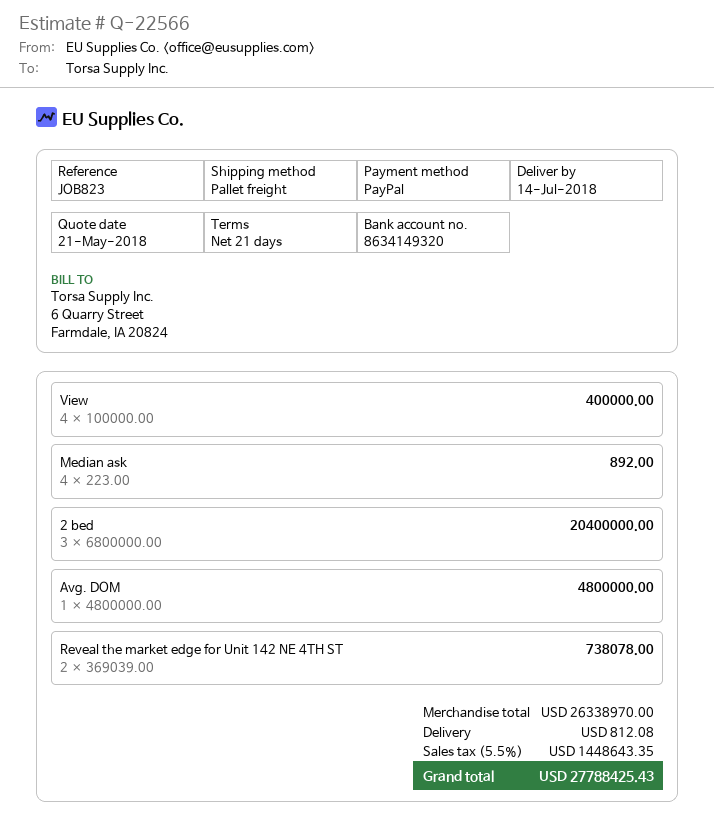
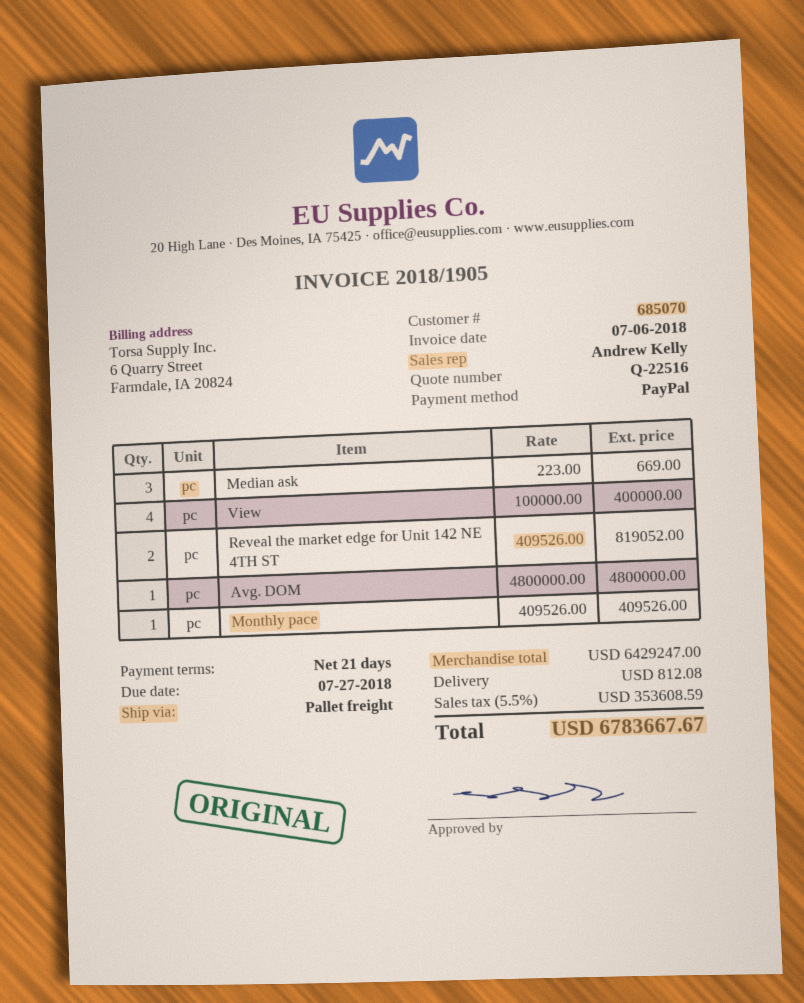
quote number: Q-22566 -> Q-22516
Median ask: 4 x 223.00 = 892.00 -> 3 x 223.00 = 669.00
2 bed: 3 x 6800000.00 = 20400000.00 -> none
Reveal the market edge for Unit 142 NE 4TH ST: 2 x 369039.00 = 738078.00 -> 2 x 409526.00 = 819052.00
Monthly pace: none -> 1 x 409526.00 = 409526.00
subtotal: 26338970.00 -> 6429247.00
tax: 5.5% = 1448643.35 -> 5.5% = 353608.59
total: 27788425.43 -> 6783667.67

